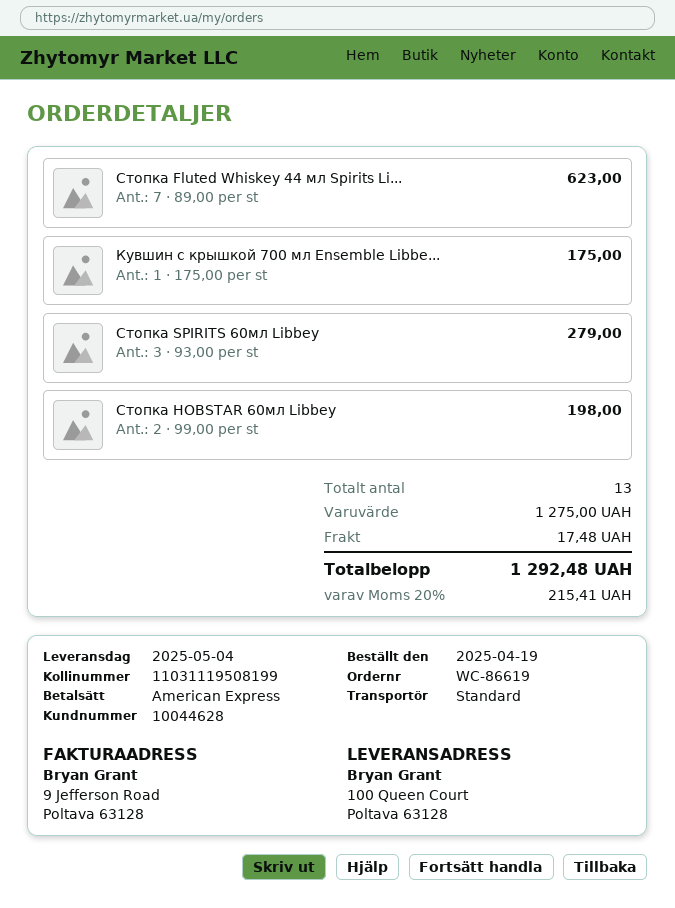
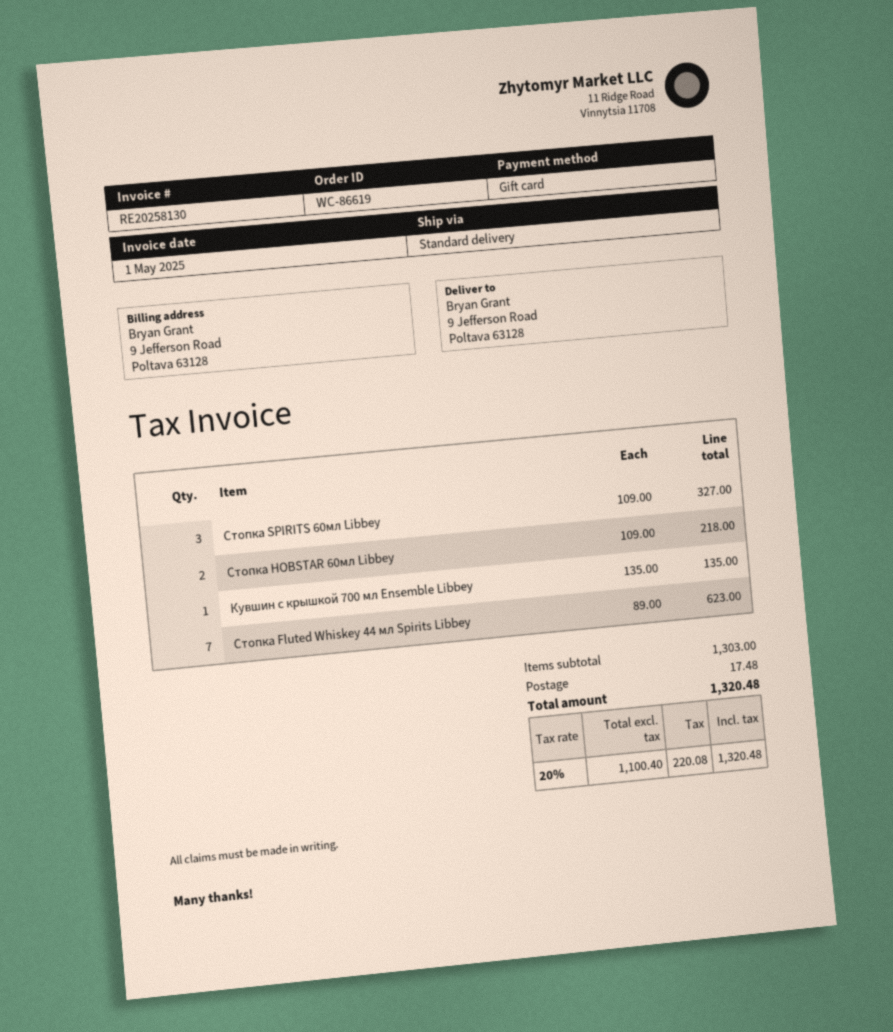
payment method: American Express -> gift card
ship to: 100 Queen Court, Poltava 63128 -> 9 Jefferson Road, Poltava 63128
Кувшин с крышкой 700 мл Ensemble Libbe...: 1 x 175.00 = 175.00 -> 1 x 135.00 = 135.00
Стопка SPIRITS 60мл Libbey: 3 x 93.00 = 279.00 -> 3 x 109.00 = 327.00
Стопка HOBSTAR 60мл Libbey: 2 x 99.00 = 198.00 -> 2 x 109.00 = 218.00
subtotal: 1275.00 -> 1303.00
tax: 20% = 215.41 -> 20% = 220.08
total: 1292.48 -> 1320.48

